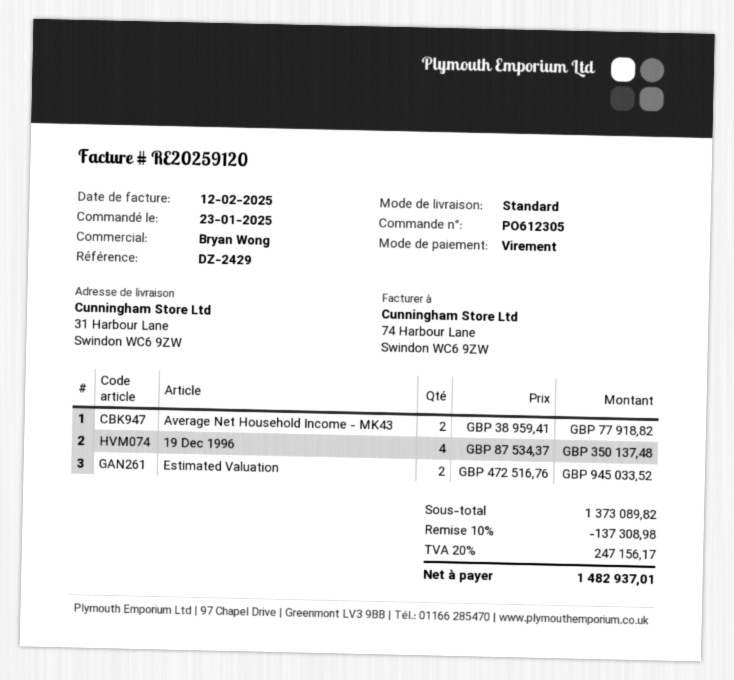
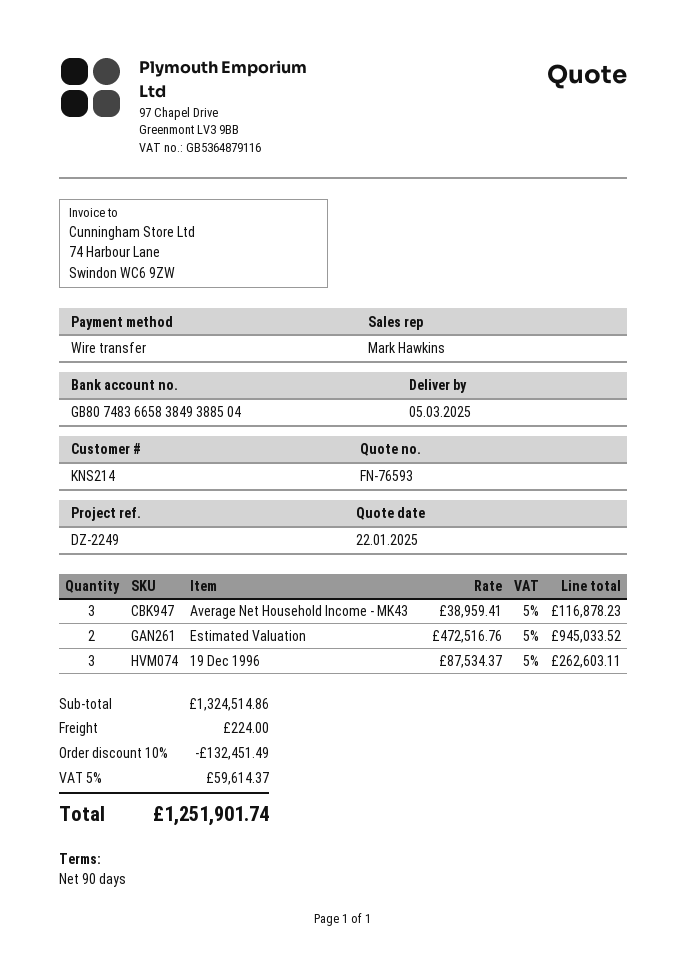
reference: DZ-2429 -> DZ-2249
sales rep: Bryan Wong -> Mark Hawkins
Average Net Household Income - MK43: 2 x 38959.41 = 77918.82 -> 3 x 38959.41 = 116878.23
19 Dec 1996: 4 x 87534.37 = 350137.48 -> 3 x 87534.37 = 262603.11
subtotal: 1373089.82 -> 1324514.86
discount: 10% = 137308.98 -> 10% = 132451.49
shipping: none -> 224.00
tax: 20% = 247156.17 -> 5% = 59614.37
total: 1482937.01 -> 1251901.74

